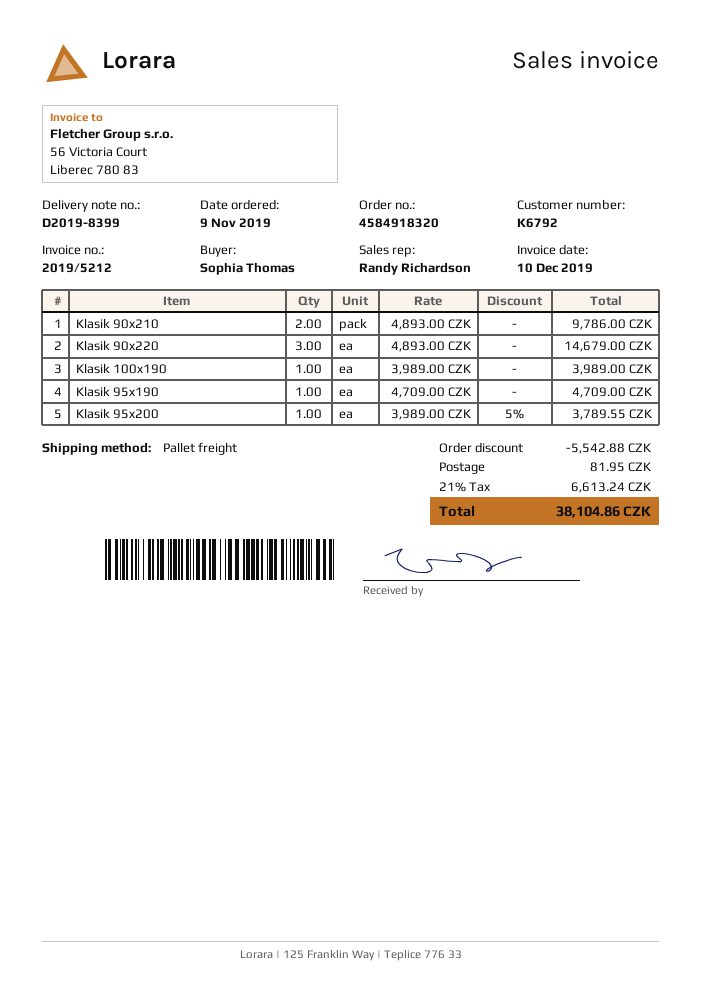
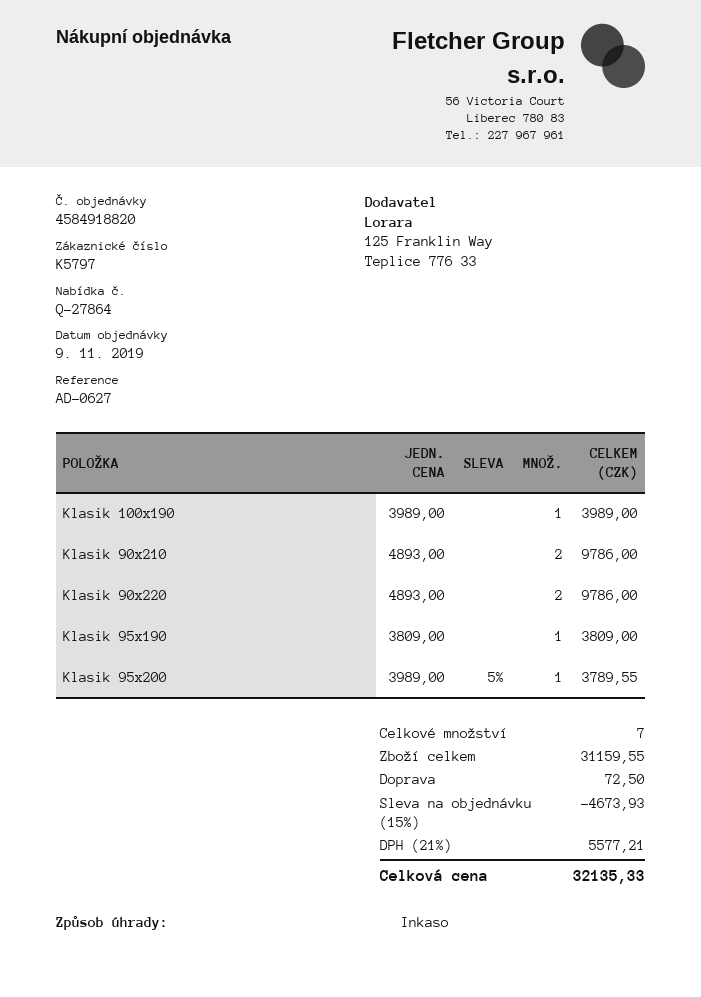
order number: 4584918320 -> 4584918820
customer number: K6792 -> K5797
Klasik 90x220: 3 x 4893.00 = 14679.00 -> 2 x 4893.00 = 9786.00
Klasik 95x190: 1 x 4709.00 = 4709.00 -> 1 x 3809.00 = 3809.00
discount: 5542.88 -> 4673.93
shipping: 81.95 -> 72.50
tax: 21% = 6613.24 -> 21% = 5577.21
total: 38104.86 -> 32135.33

